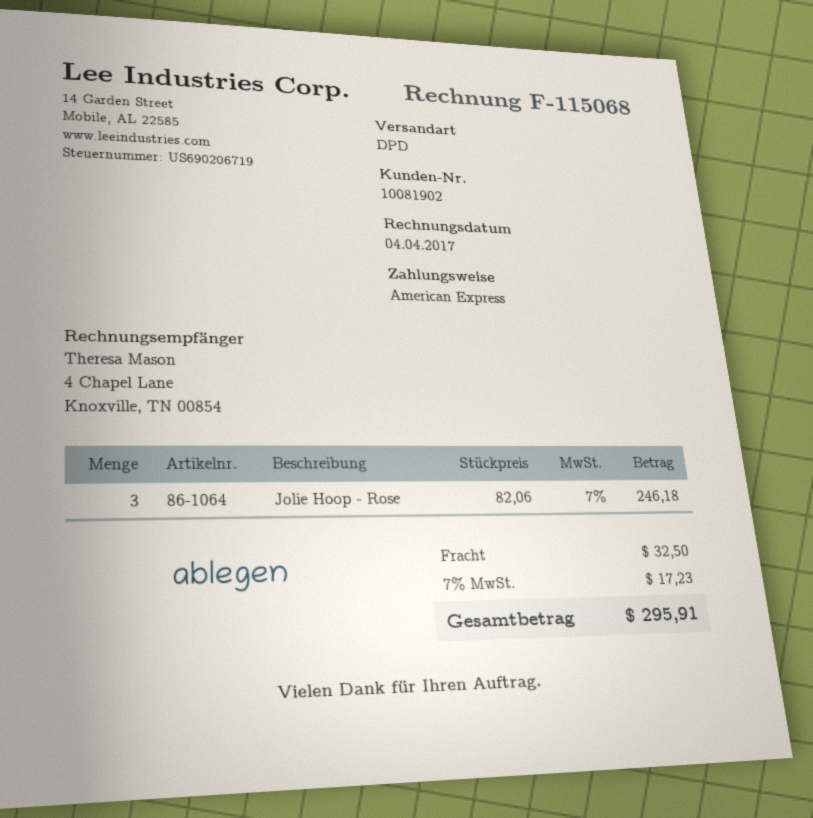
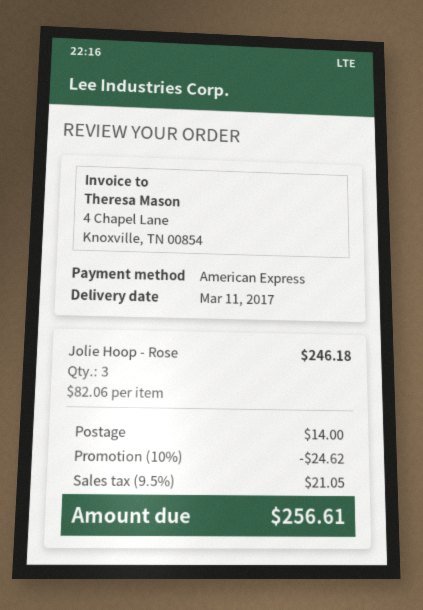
discount: none -> 10% = 24.62
shipping: 32.50 -> 14.00
tax: 7% = 17.23 -> 9.5% = 21.05
total: 295.91 -> 256.61

